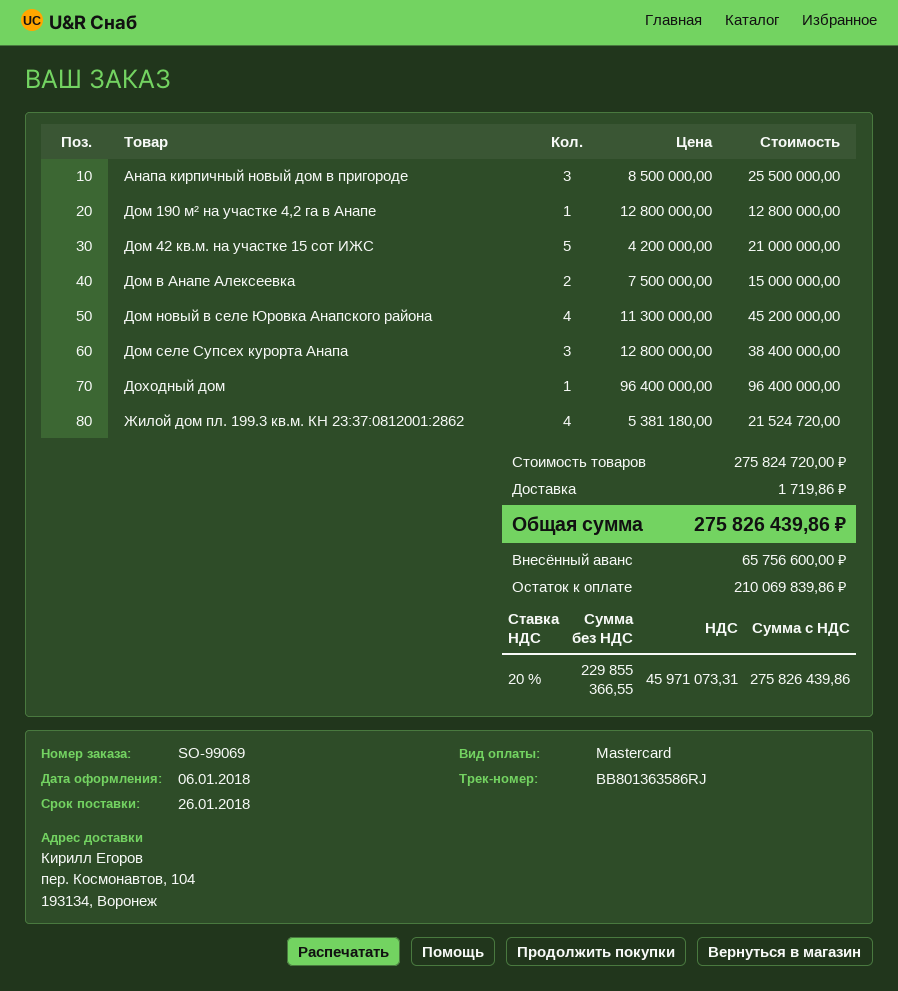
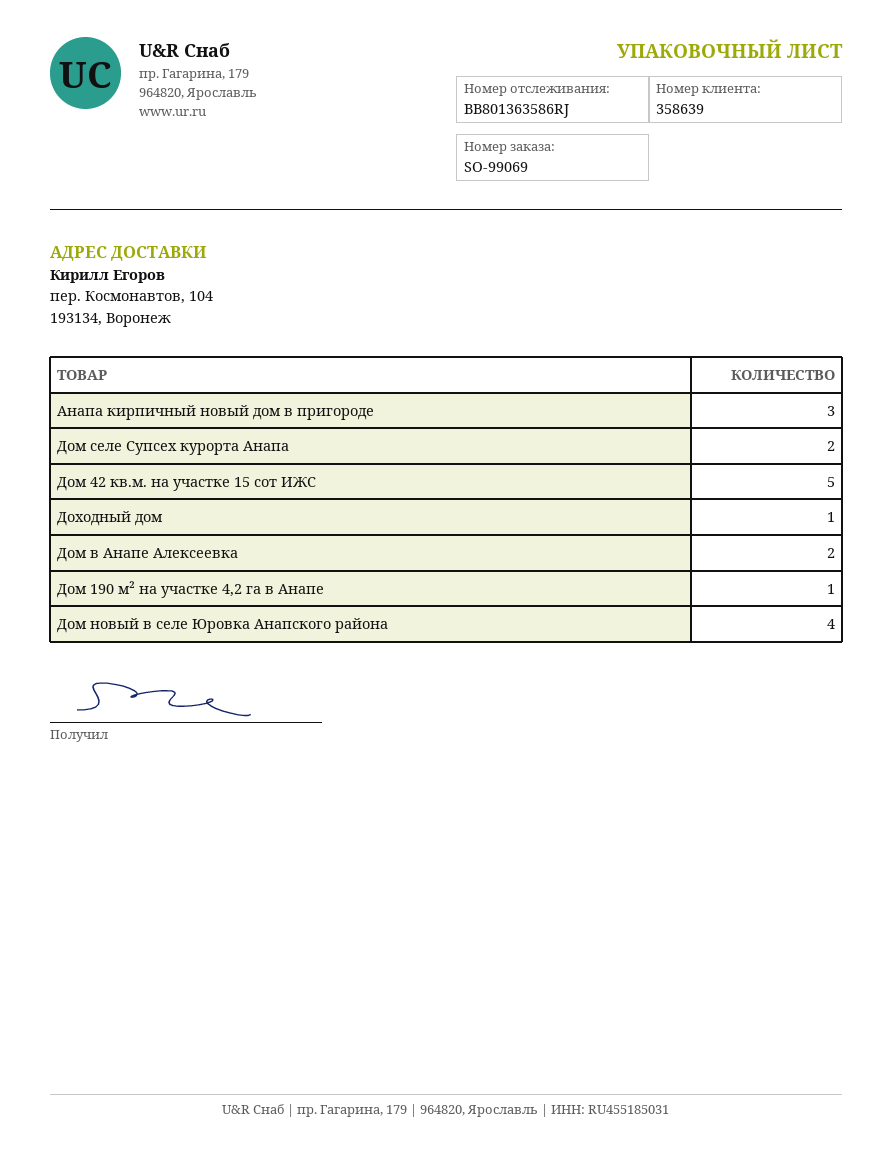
Дом селе Супсех курорта Анапа: 3 -> 2
Жилой дом пл. 199.3 кв.м. КН 23:37:0812001:2862: 4 -> none

